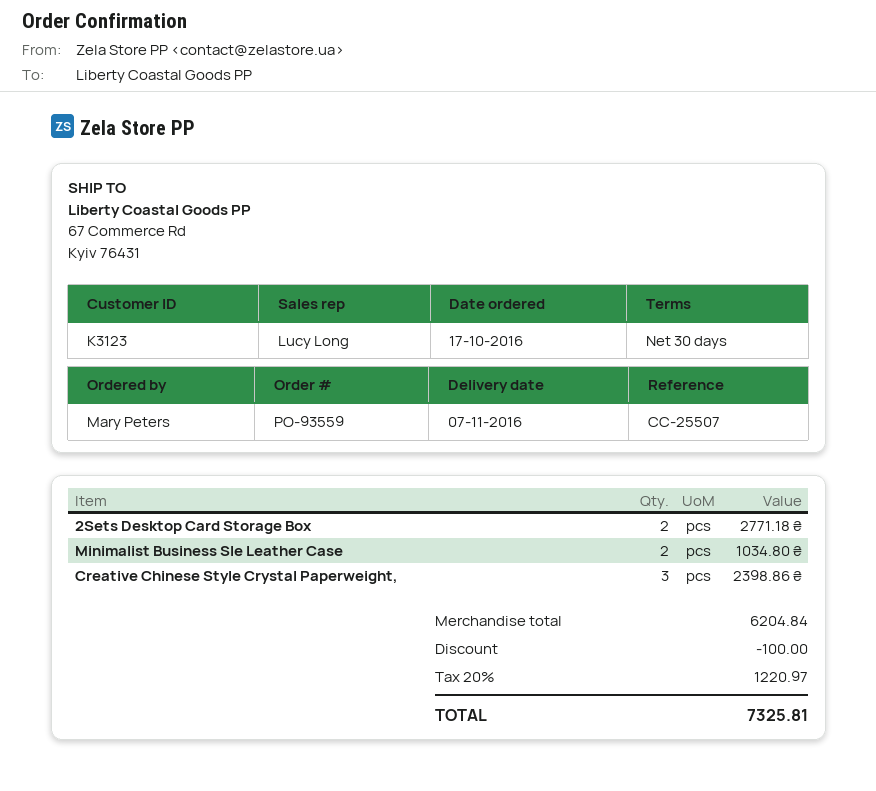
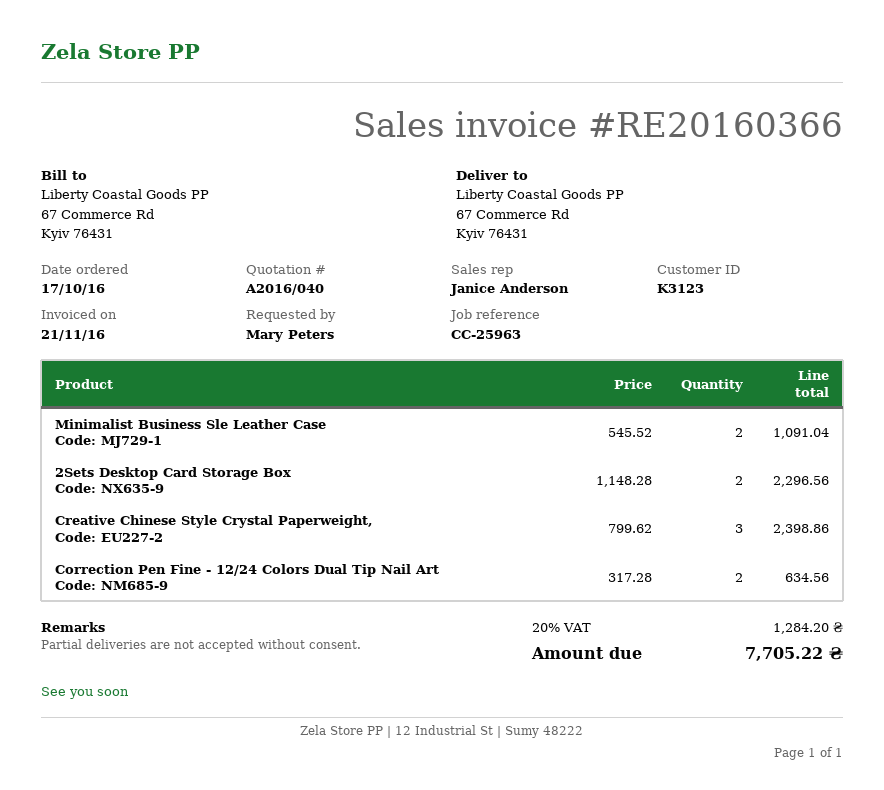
reference: CC-25507 -> CC-25963
sales rep: Lucy Long -> Janice Anderson
2Sets Desktop Card Storage Box: 2 for 2771.18 -> 2 for 2296.56
Minimalist Business Sle Leather Case: 2 for 1034.80 -> 2 for 1091.04
Correction Pen Fine - 12/24 Colors Dual Tip Nail Art: none -> 2 for 634.56
discount: 100.00 -> none
tax: 20% = 1220.97 -> 20% = 1284.20
total: 7325.81 -> 7705.22

